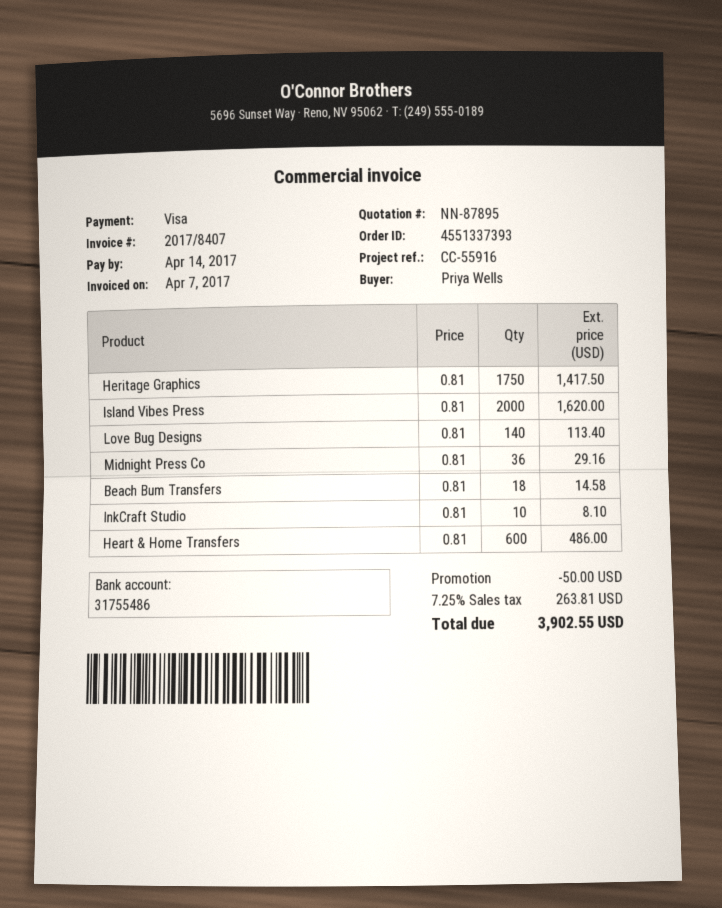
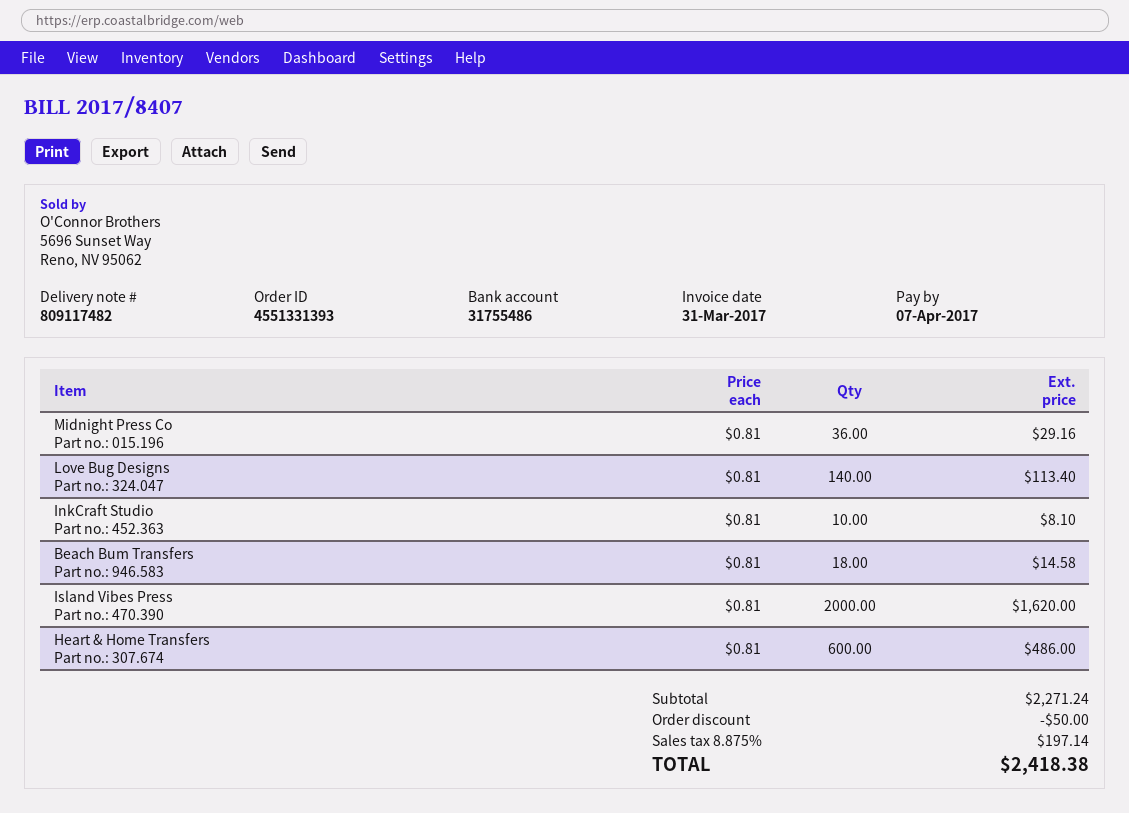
order number: 4551337393 -> 4551331393
invoice date: 2017-04-07 -> 2017-03-31
due date: 2017-04-14 -> 2017-04-07
Heritage Graphics: 1750 x 0.81 = 1417.50 -> none
tax: 7.25% = 263.81 -> 8.875% = 197.14
total: 3902.55 -> 2418.38

